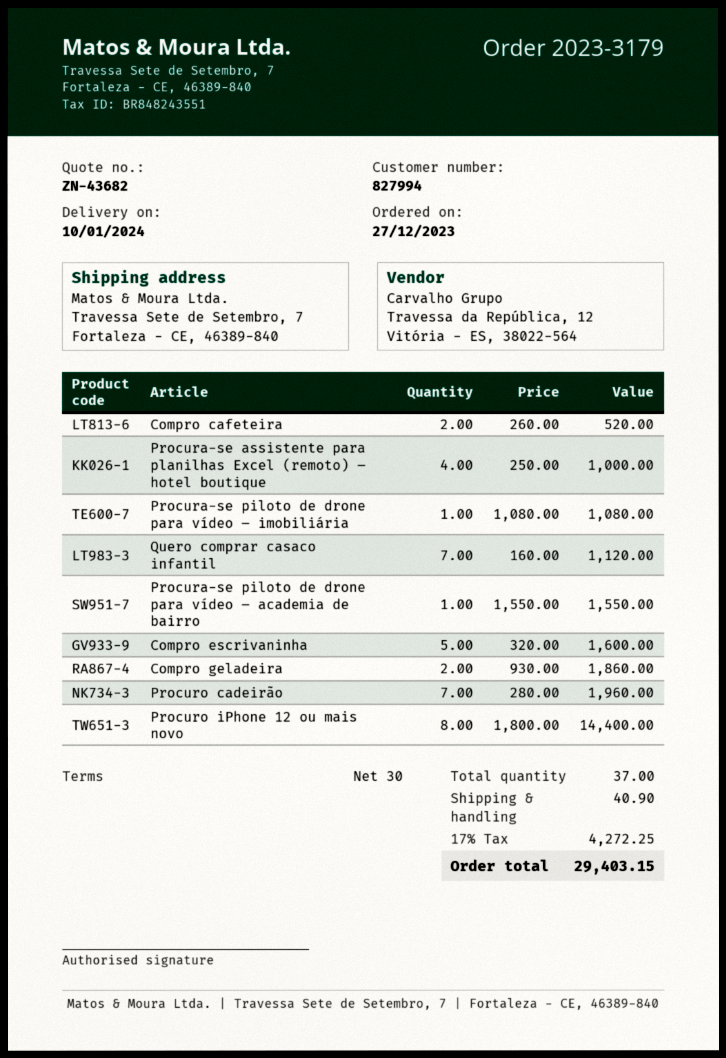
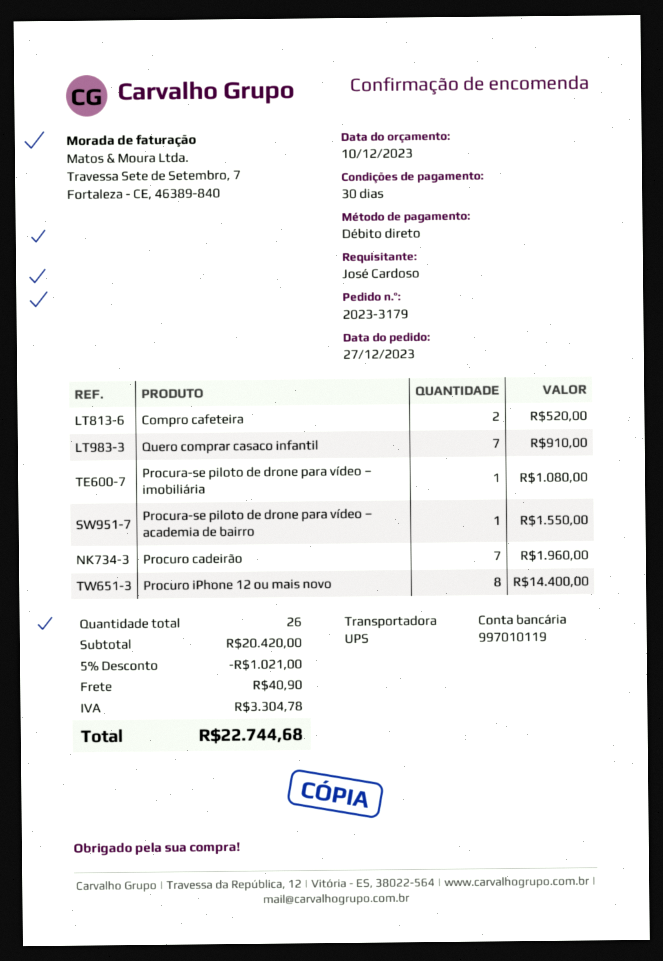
Procura-se assistente para planilhas Excel (remoto) – hotel boutique: 4 for 1000.00 -> none
Quero comprar casaco infantil: 7 for 1120.00 -> 7 for 910.00
Compro escrivaninha: 5 for 1600.00 -> none
Compro geladeira: 2 for 1860.00 -> none
total quantity: 37 -> 26
discount: none -> 5% = 1021.00
tax: 4272.25 -> 3304.78
total: 29403.15 -> 22744.68

